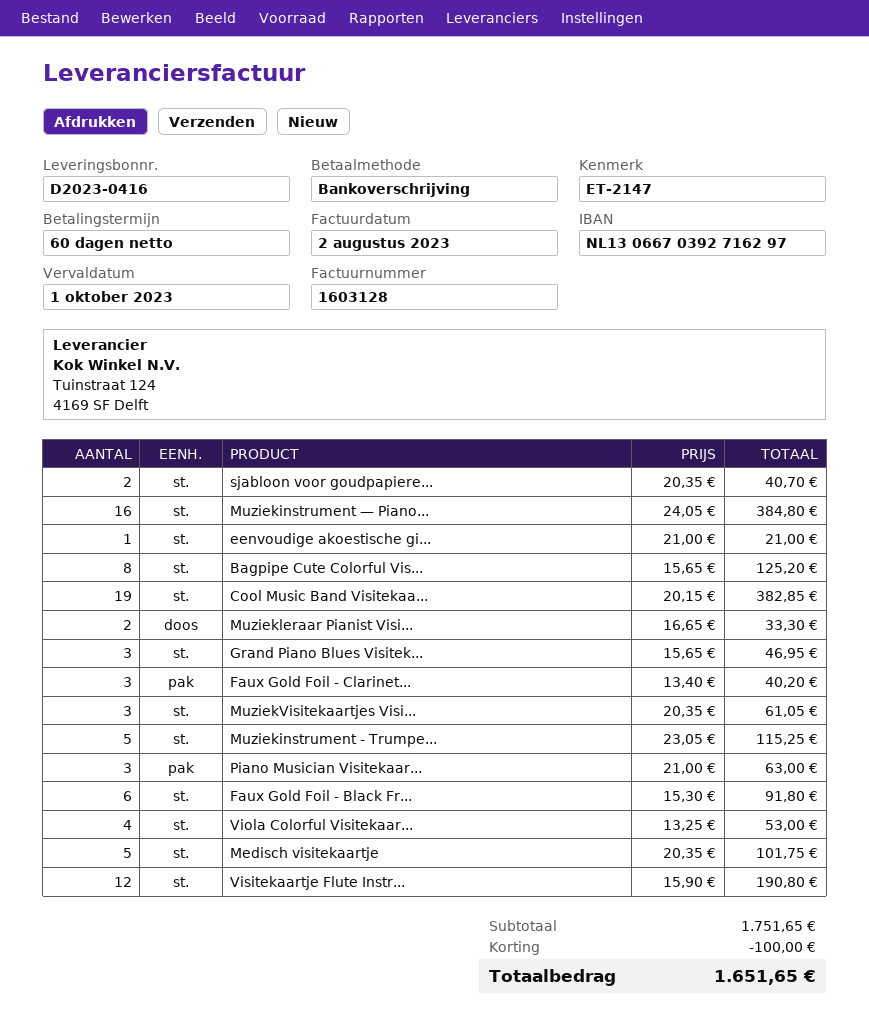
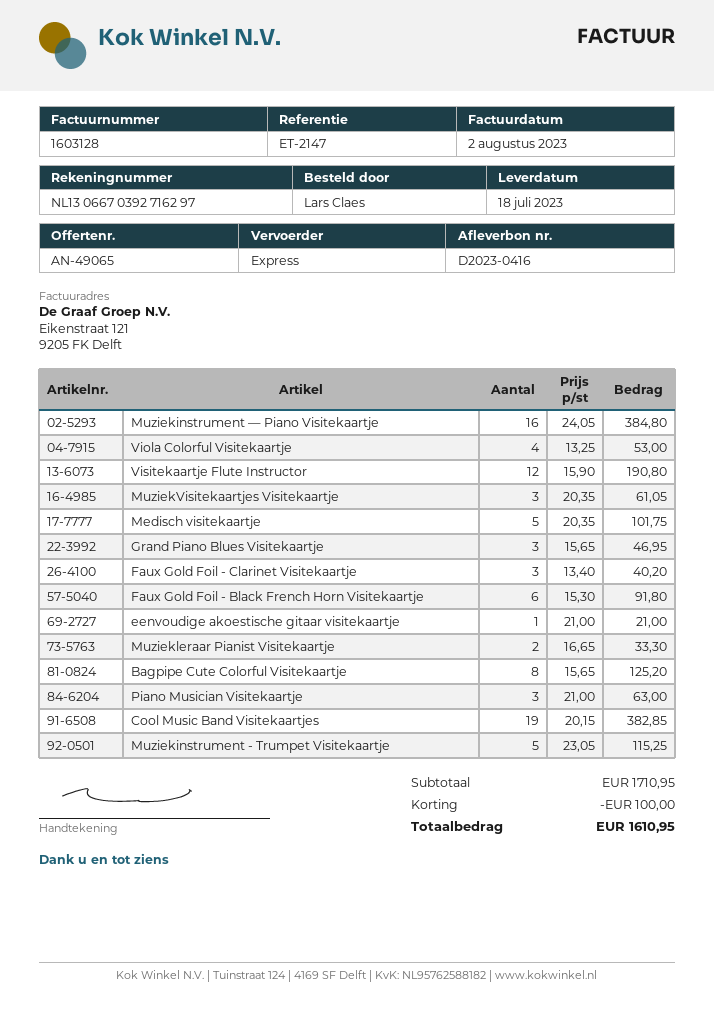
sjabloon voor goudpapiere...: 2 x 20.35 = 40.70 -> none
subtotal: 1751.65 -> 1710.95
total: 1651.65 -> 1610.95

